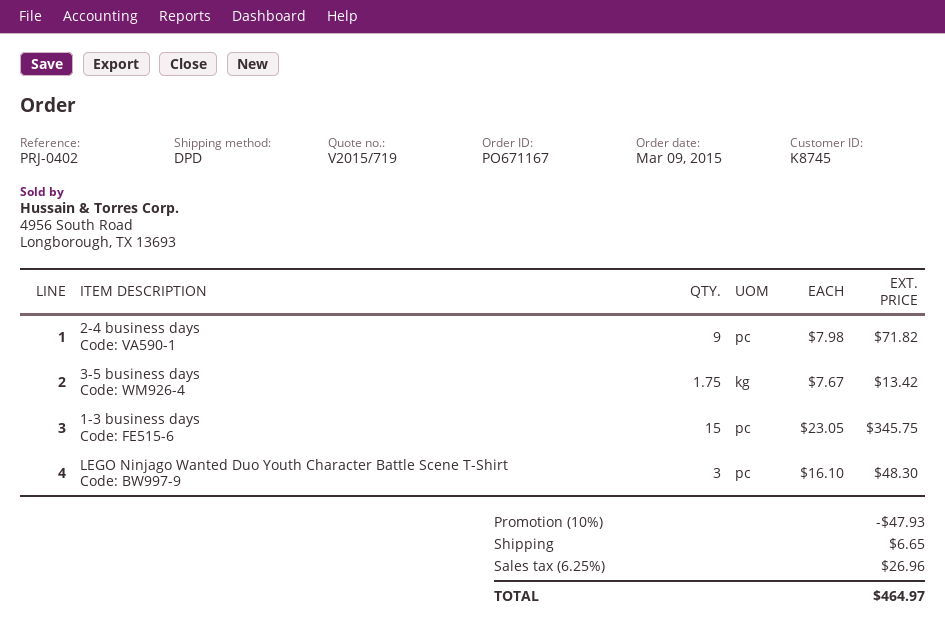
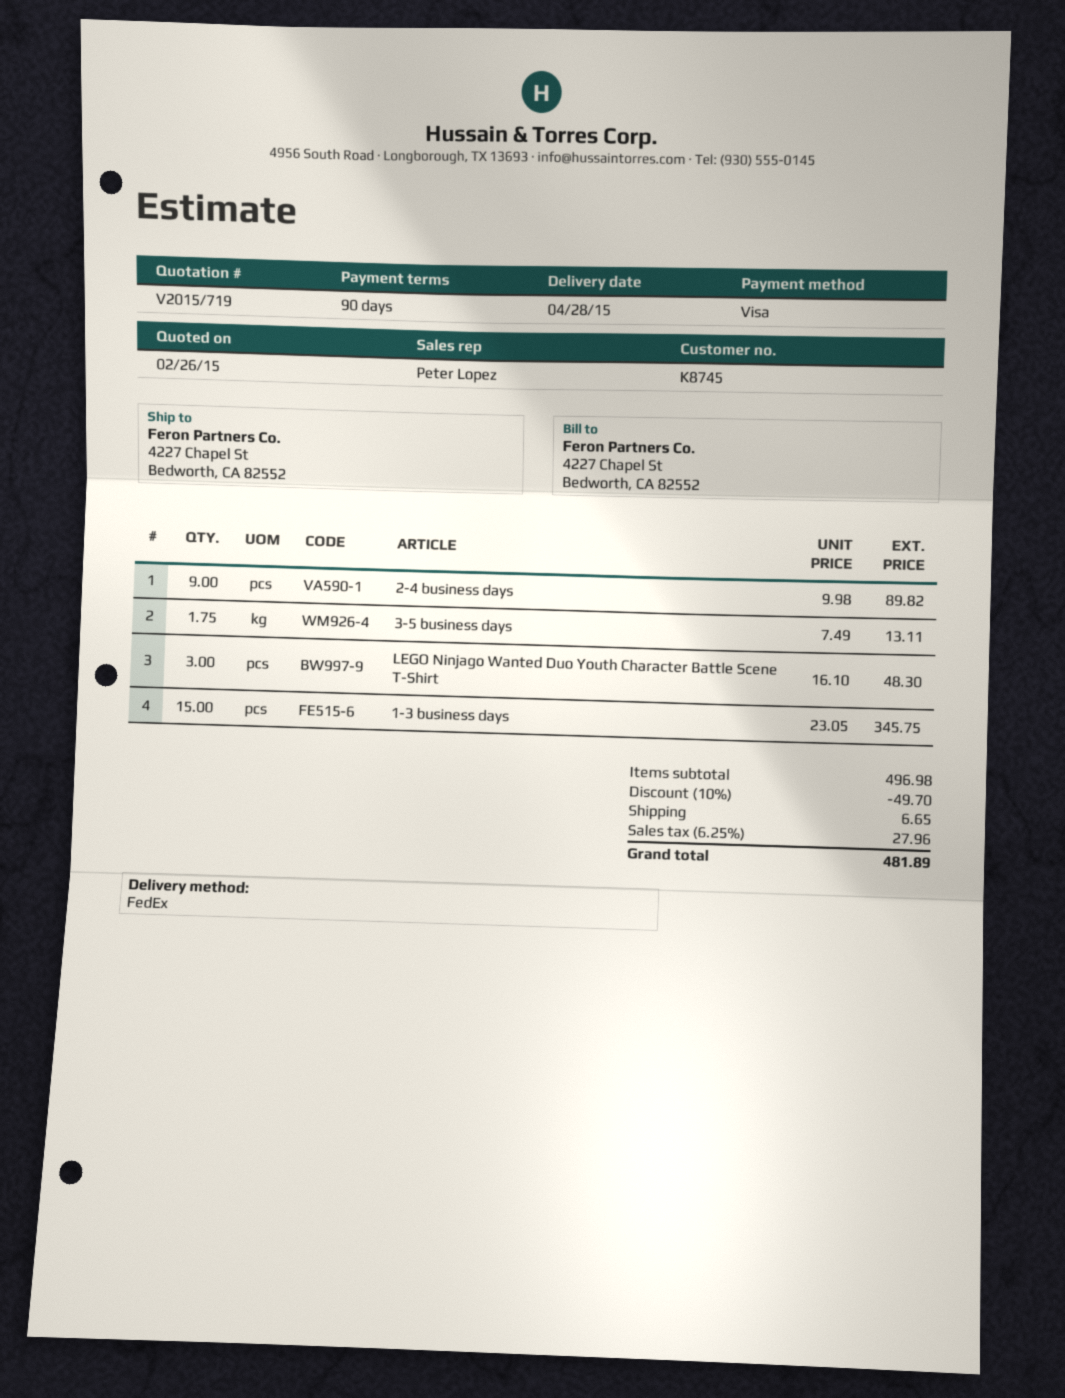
shipping method: DPD -> FedEx
2-4 business days: 9 x 7.98 = 71.82 -> 9 x 9.98 = 89.82
3-5 business days: 1.75 x 7.67 = 13.42 -> 1.75 x 7.49 = 13.11
discount: 10% = 47.93 -> 10% = 49.70
tax: 6.25% = 26.96 -> 6.25% = 27.96
total: 464.97 -> 481.89

